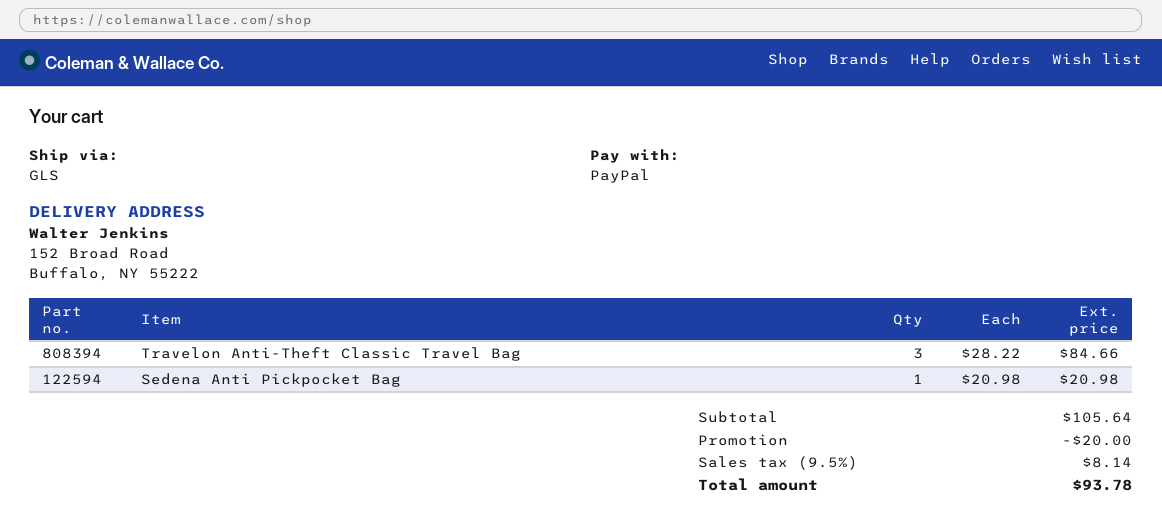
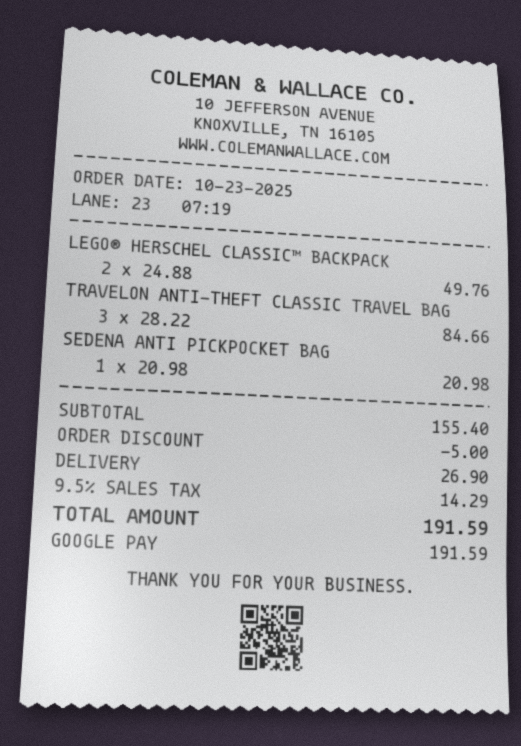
payment method: PayPal -> Google Pay
LEGO® HERSCHEL CLASSIC™ BACKPACK: none -> 2 x 24.88 = 49.76
subtotal: 105.64 -> 155.40
discount: 20.00 -> 5.00
shipping: none -> 26.90
tax: 9.5% = 8.14 -> 9.5% = 14.29
total: 93.78 -> 191.59

